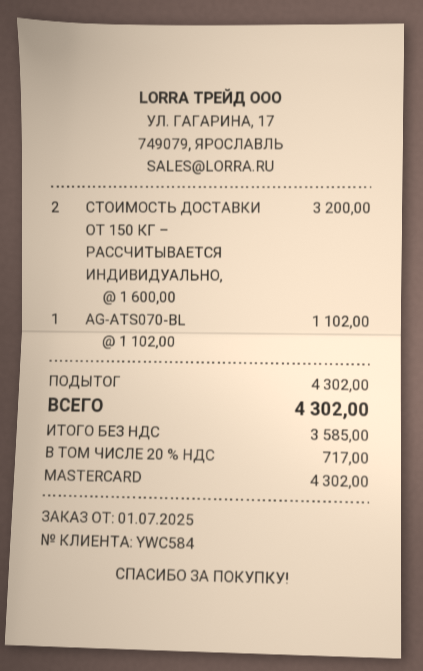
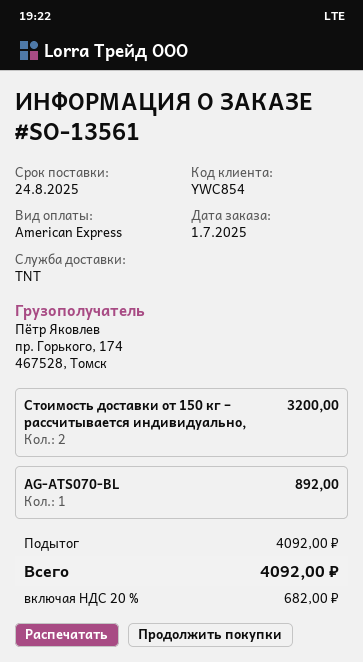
customer number: YWC584 -> YWC854
payment method: Mastercard -> American Express
AG-ATS070-BL: 1 for 1102.00 -> 1 for 892.00
subtotal: 4302.00 -> 4092.00
tax: 20% = 717.00 -> 20% = 682.00
total: 4302.00 -> 4092.00

